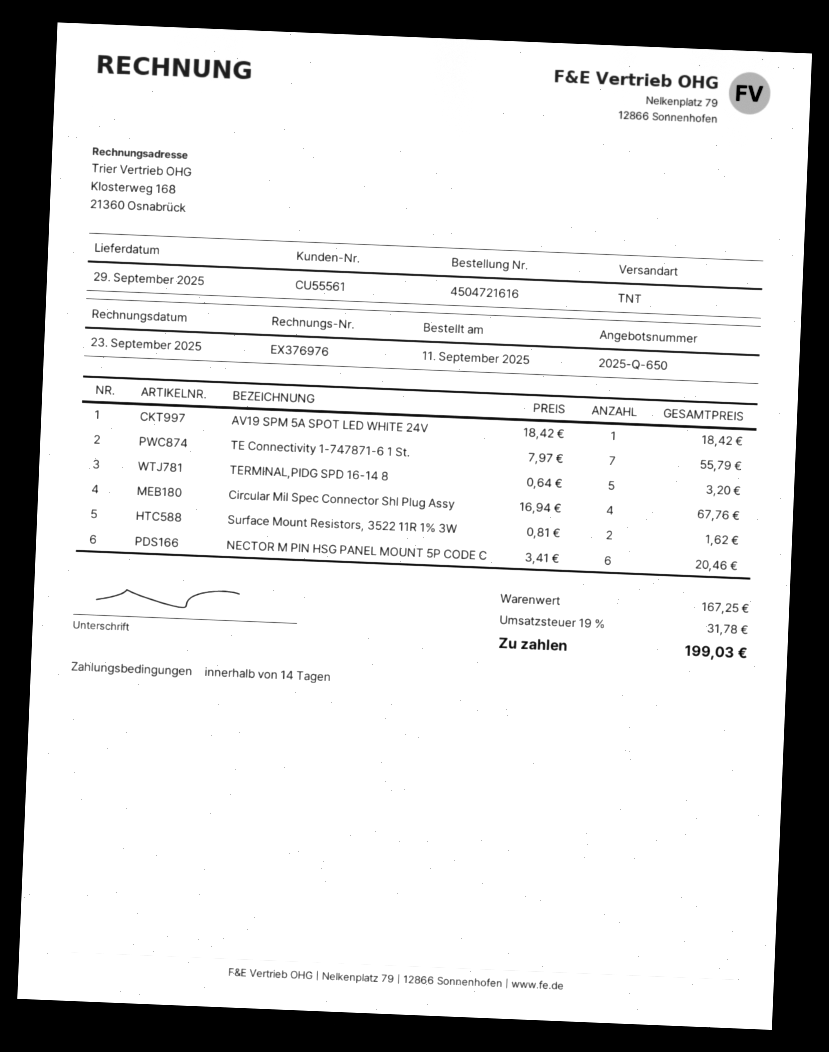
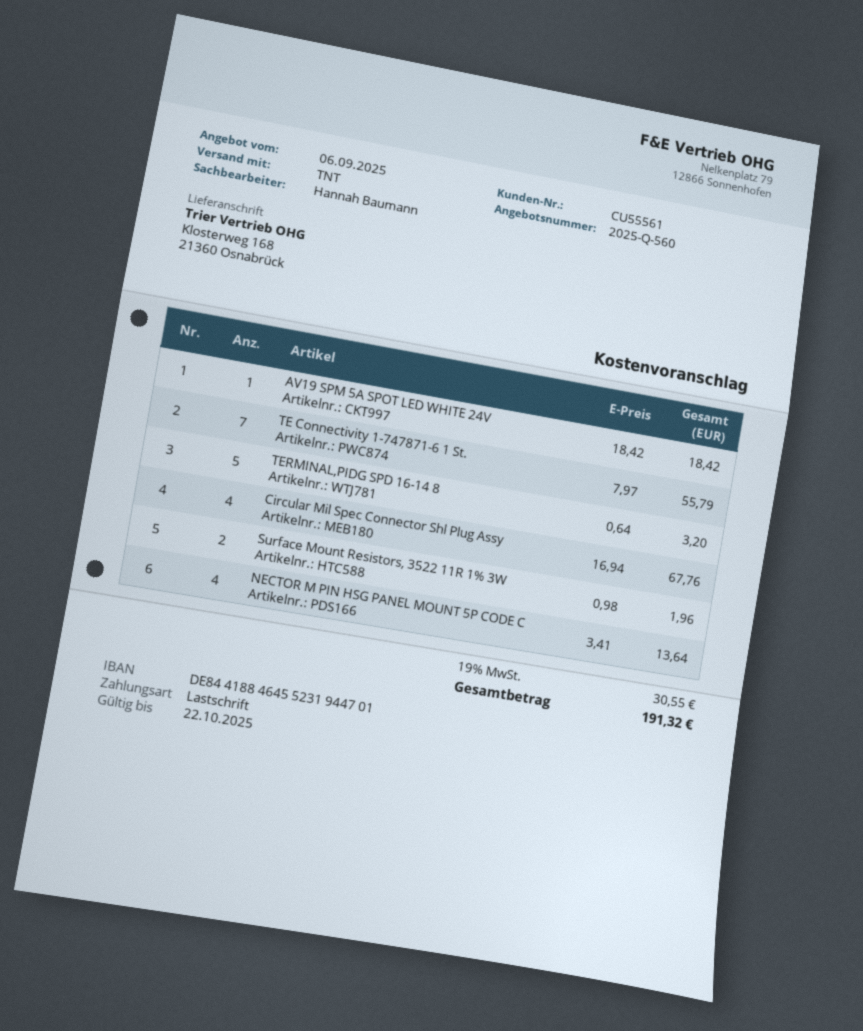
quote number: 2025-Q-650 -> 2025-Q-560
Surface Mount Resistors, 3522 11R 1% 3W: 2 x 0.81 = 1.62 -> 2 x 0.98 = 1.96
NECTOR M PIN HSG PANEL MOUNT 5P CODE C: 6 x 3.41 = 20.46 -> 4 x 3.41 = 13.64
tax: 19% = 31.78 -> 19% = 30.55
total: 199.03 -> 191.32

